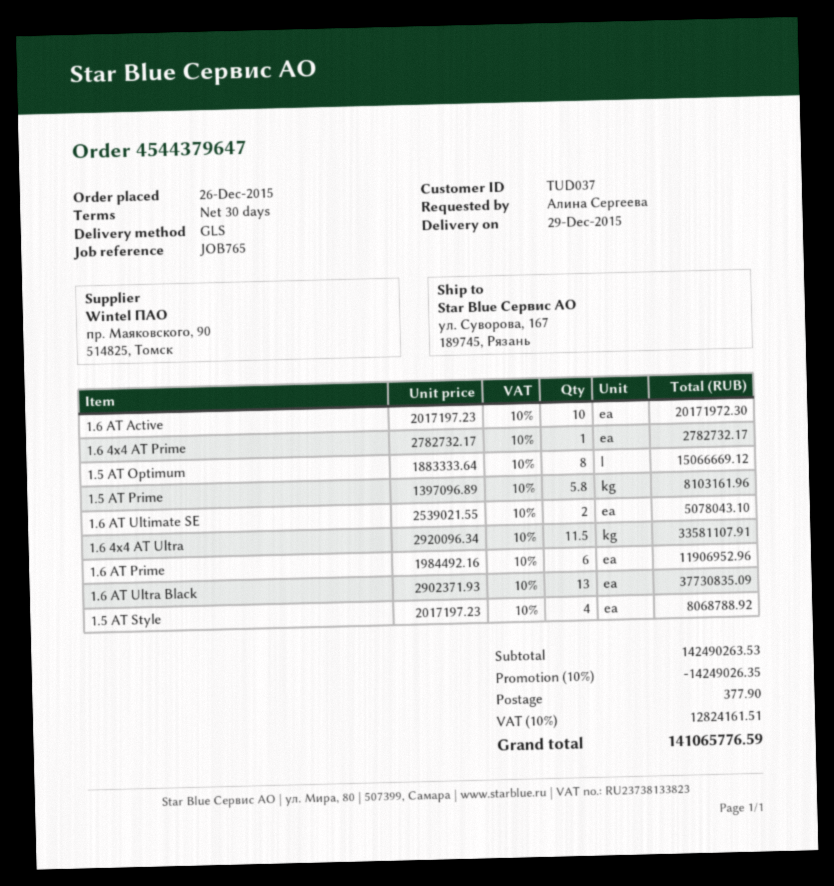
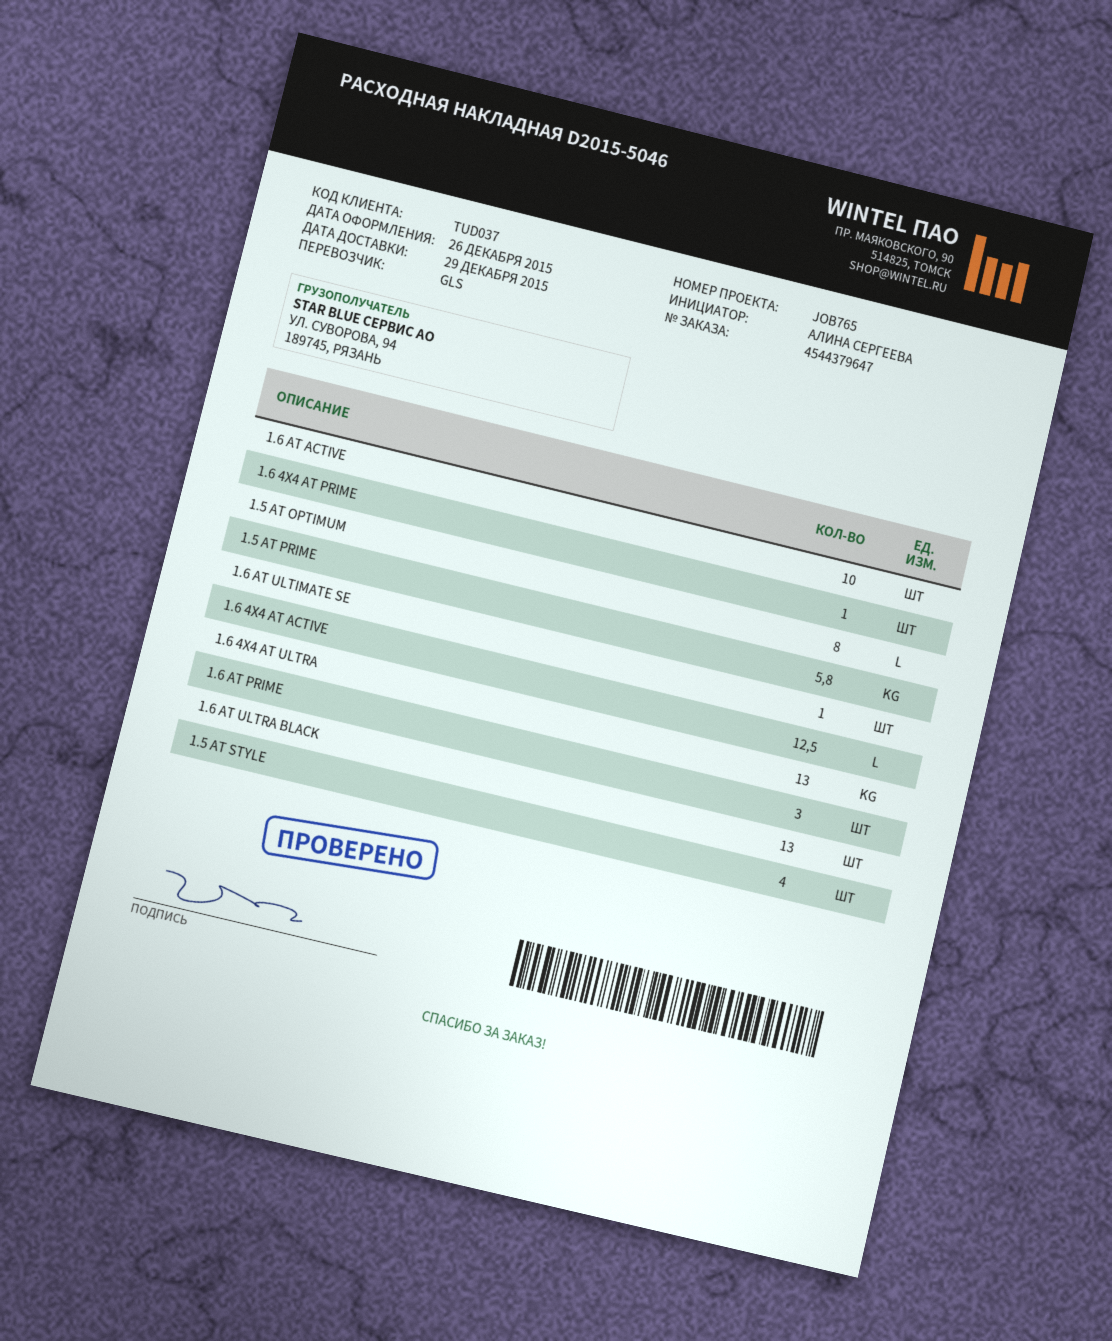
ship to: ул. Суворова, 167, 189745, Рязань -> УЛ. СУВОРОВА, 94, 189745, РЯЗАНЬ
1.6 AT Ultimate SE: 2 -> 1
1.6 4x4 AT Ultra: 11.5 -> 13
1.6 AT Prime: 6 -> 3
1.6 4X4 AT ACTIVE: none -> 12.5

